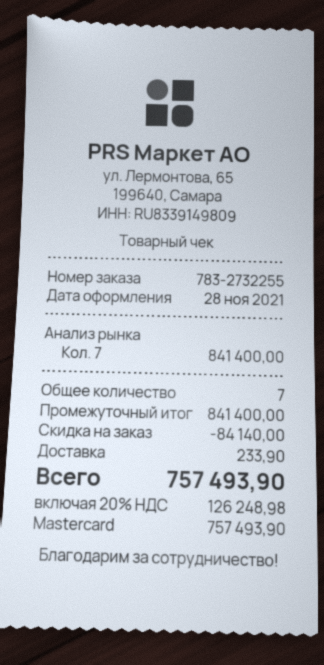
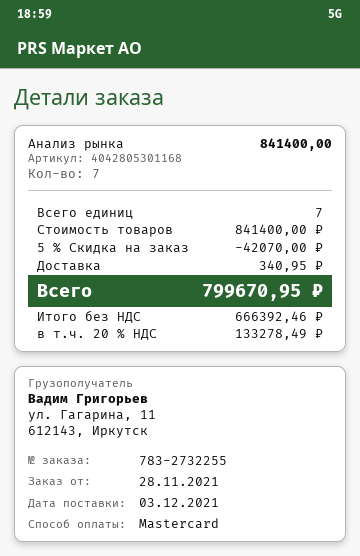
discount: 84140.00 -> 42070.00
shipping: 233.90 -> 340.95
tax: 20% = 126248.98 -> 20% = 133278.49
total: 757493.90 -> 799670.95

